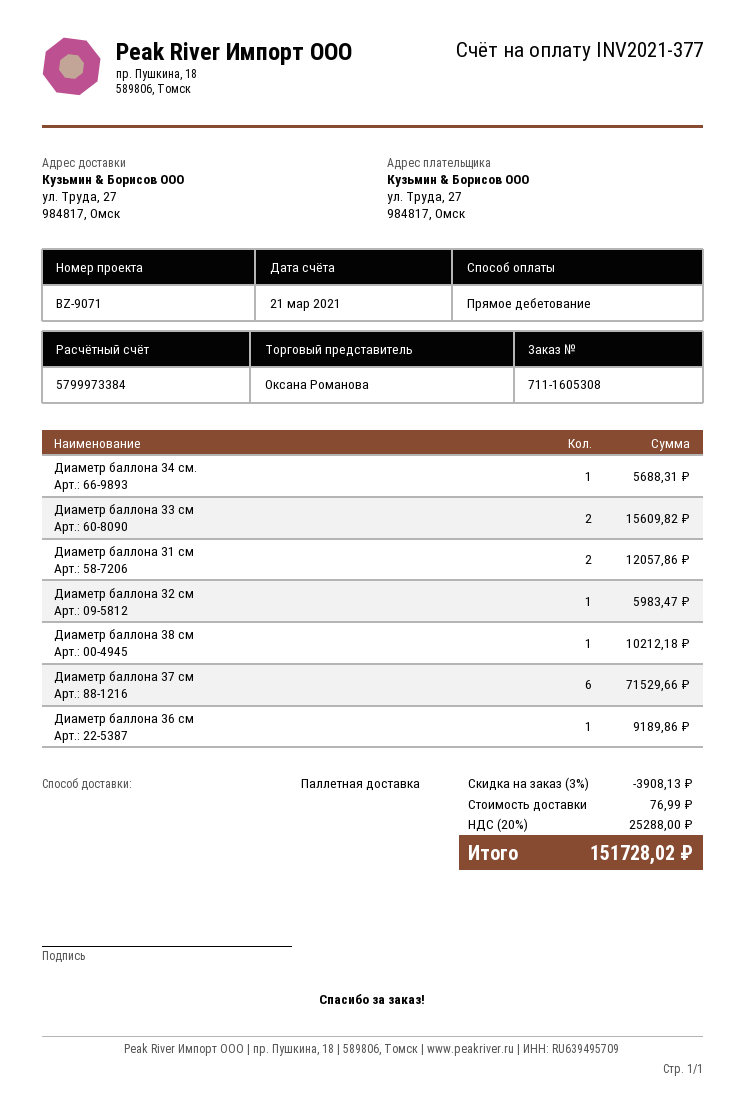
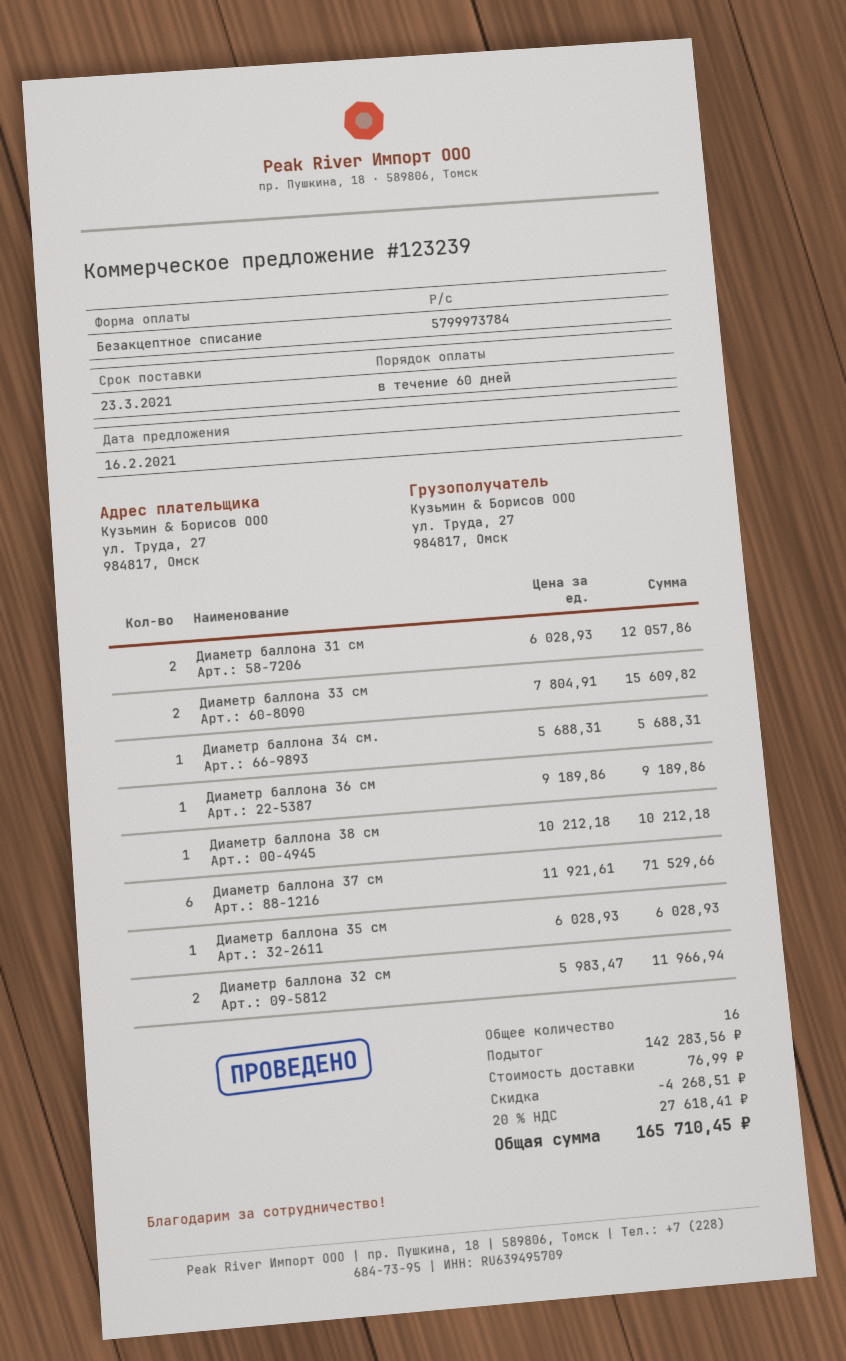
bank account: 5799973384 -> 5799973784
Диаметр баллона 32 см: 1 for 5983.47 -> 2 for 11966.94
Диаметр баллона 35 см: none -> 1 for 6028.93
discount: 3908.13 -> 4268.51
tax: 20% = 25288.00 -> 20% = 27618.41
total: 151728.02 -> 165710.45

